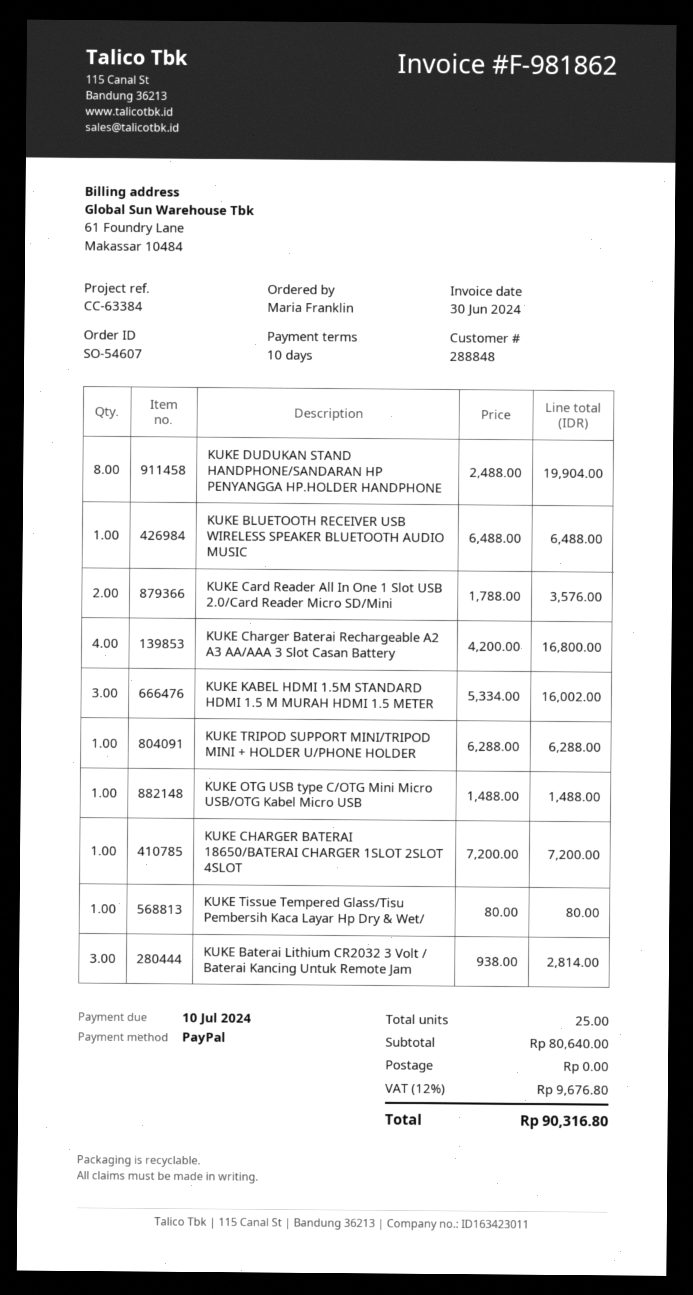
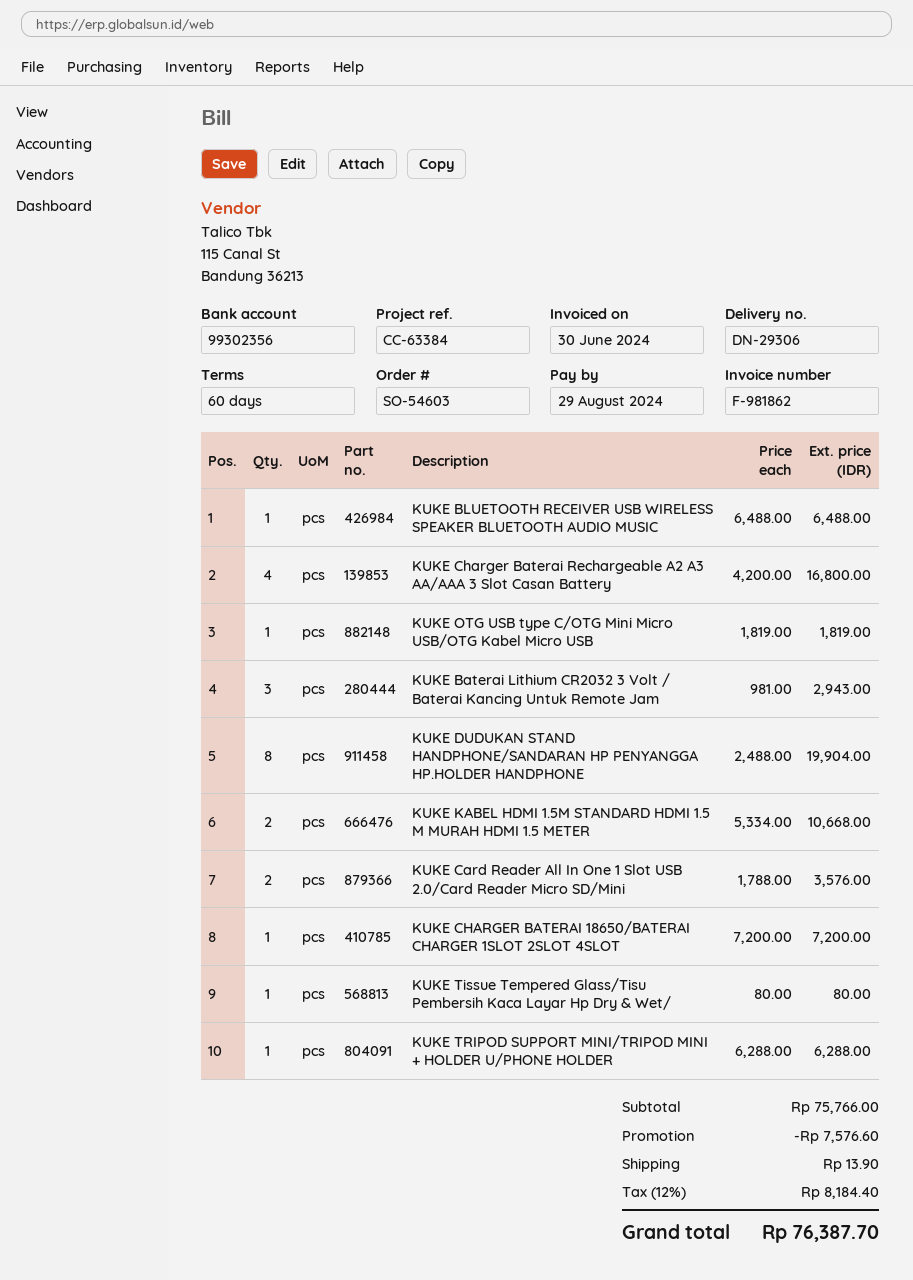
order number: SO-54607 -> SO-54603
payment terms: 10 days -> 60 days
due date: 2024-07-10 -> 2024-08-29
KUKE KABEL HDMI 1.5M STANDARD HDMI 1.5 M MURAH HDMI 1.5 METER: 3 x 5334.00 = 16002.00 -> 2 x 5334.00 = 10668.00
KUKE OTG USB type C/OTG Mini Micro USB/OTG Kabel Micro USB: 1 x 1488.00 = 1488.00 -> 1 x 1819.00 = 1819.00
KUKE Baterai Lithium CR2032 3 Volt / Baterai Kancing Untuk Remote Jam: 3 x 938.00 = 2814.00 -> 3 x 981.00 = 2943.00
subtotal: 80640.00 -> 75766.00
discount: none -> 7576.60
shipping: 0.00 -> 13.90
tax: 12% = 9676.80 -> 12% = 8184.40
total: 90316.80 -> 76387.70

